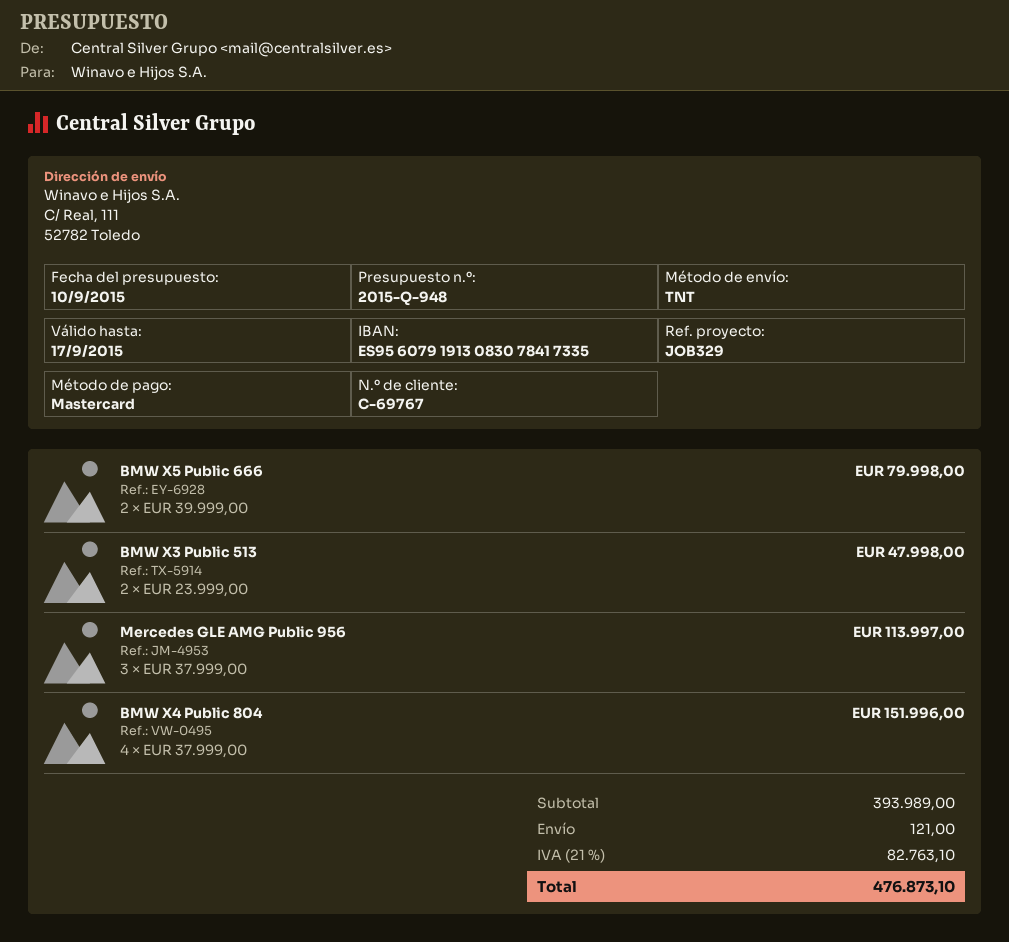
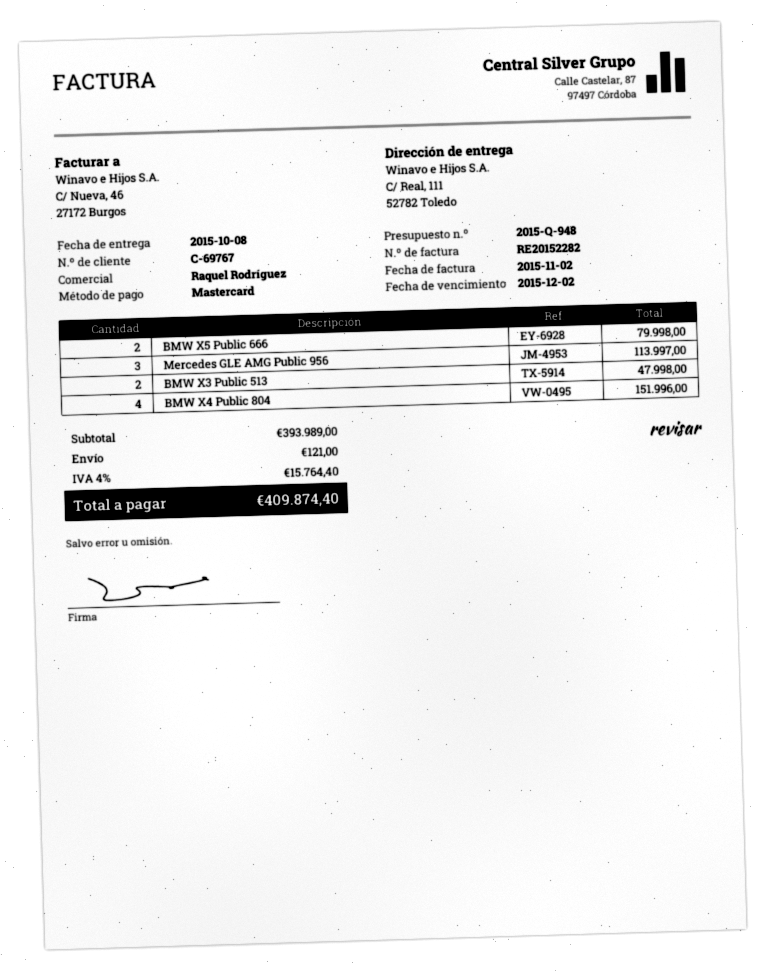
tax: 21% = 82763.10 -> 4% = 15764.40
total: 476873.10 -> 409874.40

